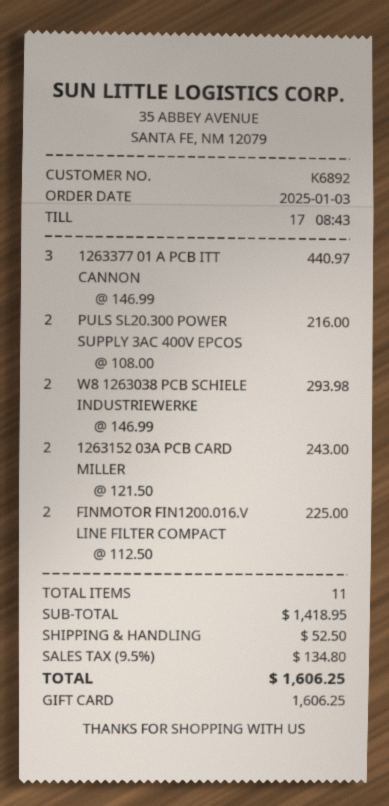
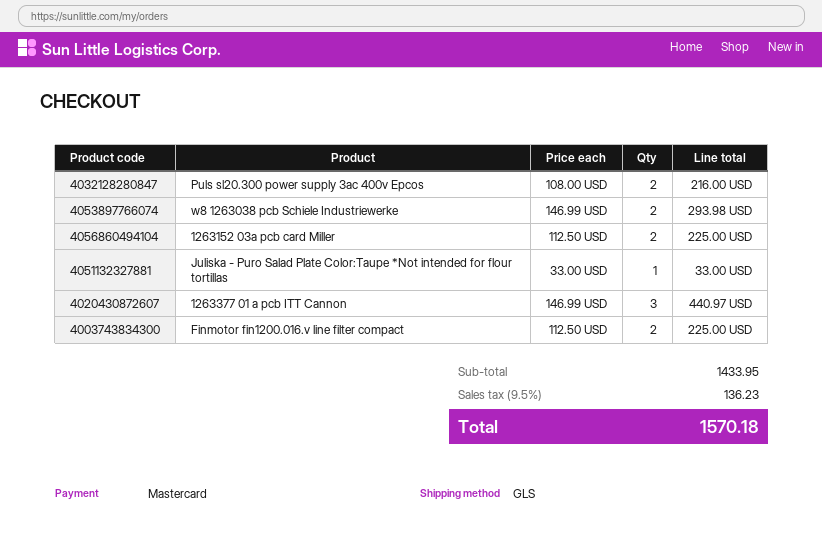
payment method: gift card -> Mastercard
1263152 03A PCB CARD MILLER: 2 x 121.50 = 243.00 -> 2 x 112.50 = 225.00
Juliska - Puro Salad Plate Color:Taupe *Not intended for flour tortillas: none -> 1 x 33.00 = 33.00
subtotal: 1418.95 -> 1433.95
shipping: 52.50 -> none
tax: 9.5% = 134.80 -> 9.5% = 136.23
total: 1606.25 -> 1570.18

